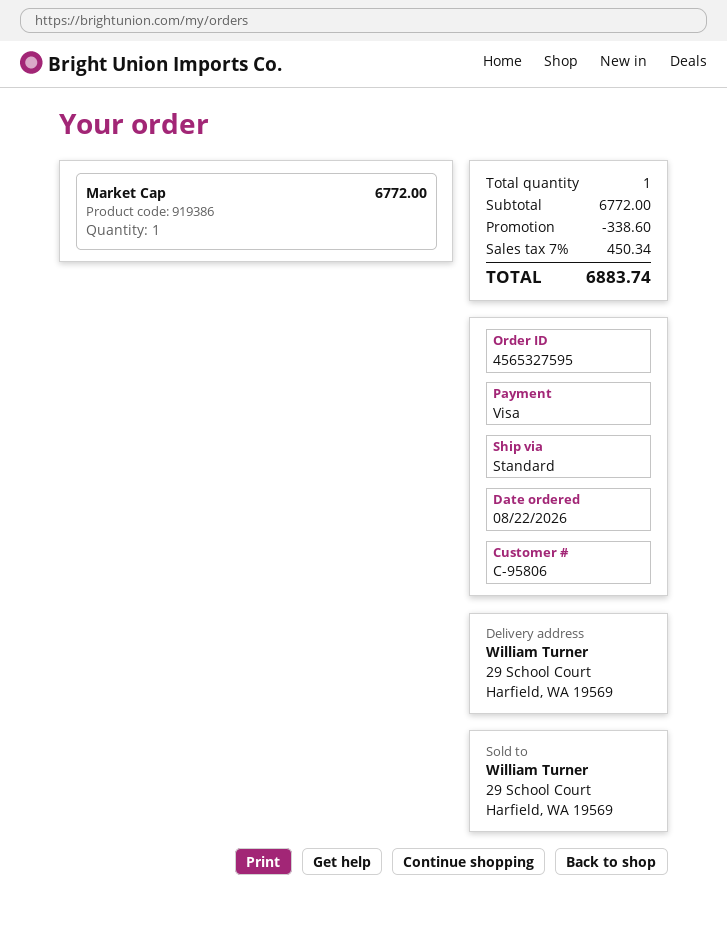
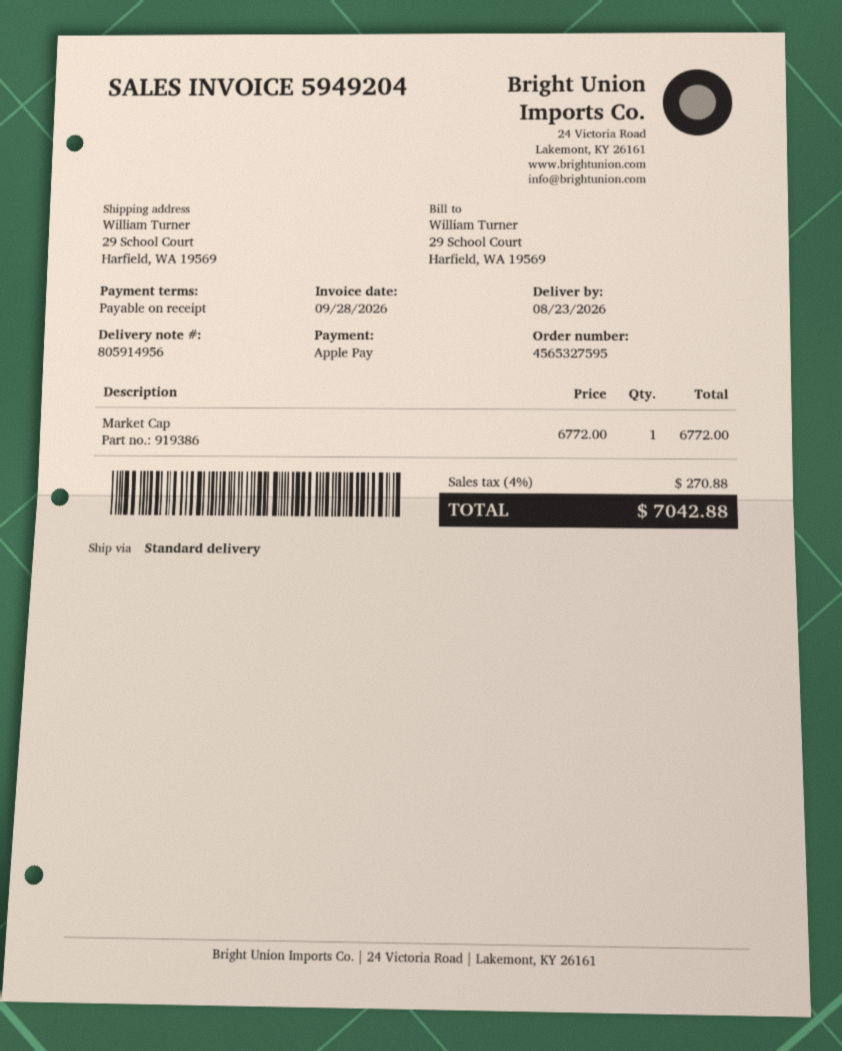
payment method: Visa -> Apple Pay
discount: 338.60 -> none
tax: 7% = 450.34 -> 4% = 270.88
total: 6883.74 -> 7042.88

